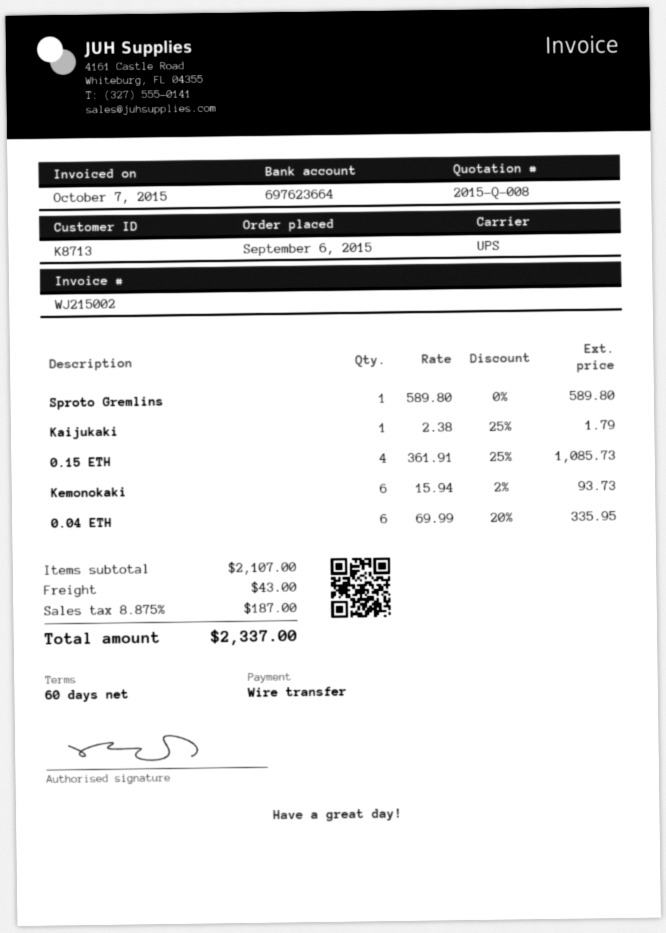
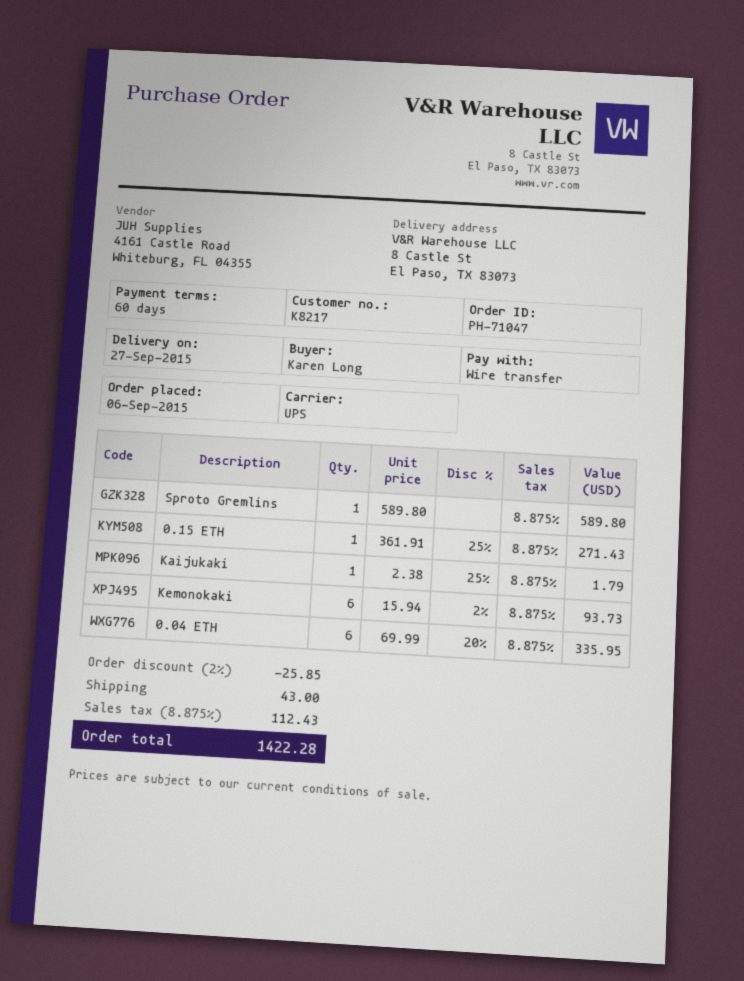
customer number: K8713 -> K8217
0.15 ETH: 4 x 361.91 - 25% = 1085.73 -> 1 x 361.91 - 25% = 271.43
discount: none -> 2% = 25.85
tax: 8.875% = 187.00 -> 8.875% = 112.43
total: 2337.00 -> 1422.28

